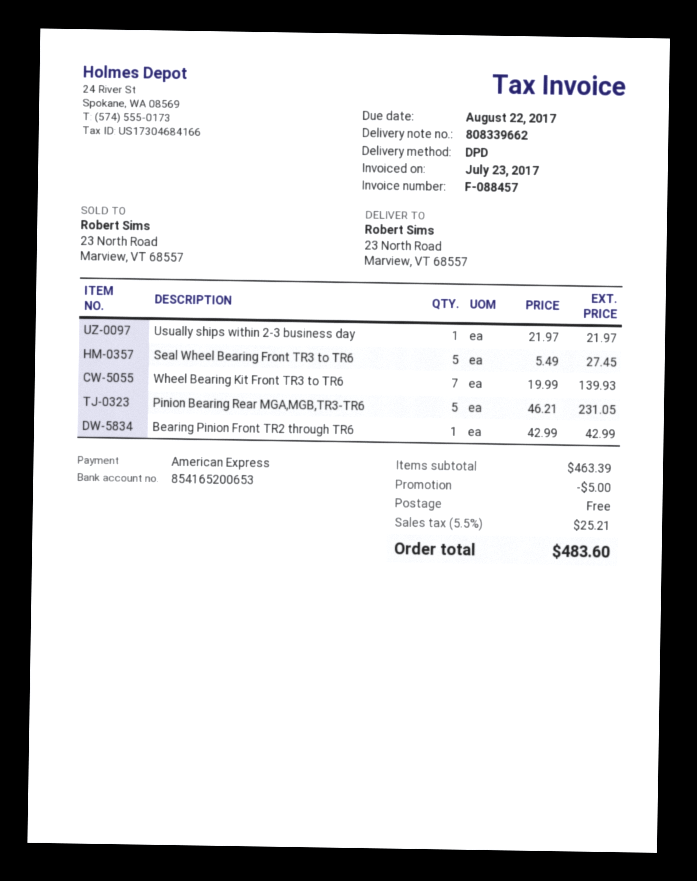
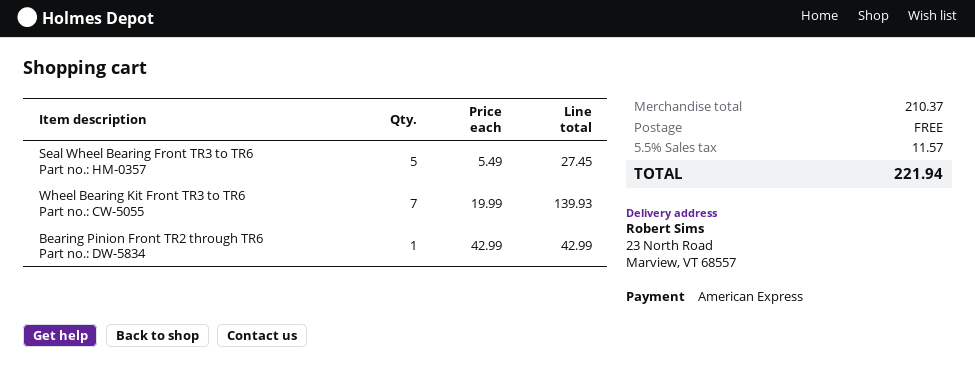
Usually ships within 2-3 business day: 1 x 21.97 = 21.97 -> none
Pinion Bearing Rear MGA,MGB,TR3-TR6: 5 x 46.21 = 231.05 -> none
subtotal: 463.39 -> 210.37
discount: 5.00 -> none
tax: 5.5% = 25.21 -> 5.5% = 11.57
total: 483.60 -> 221.94

